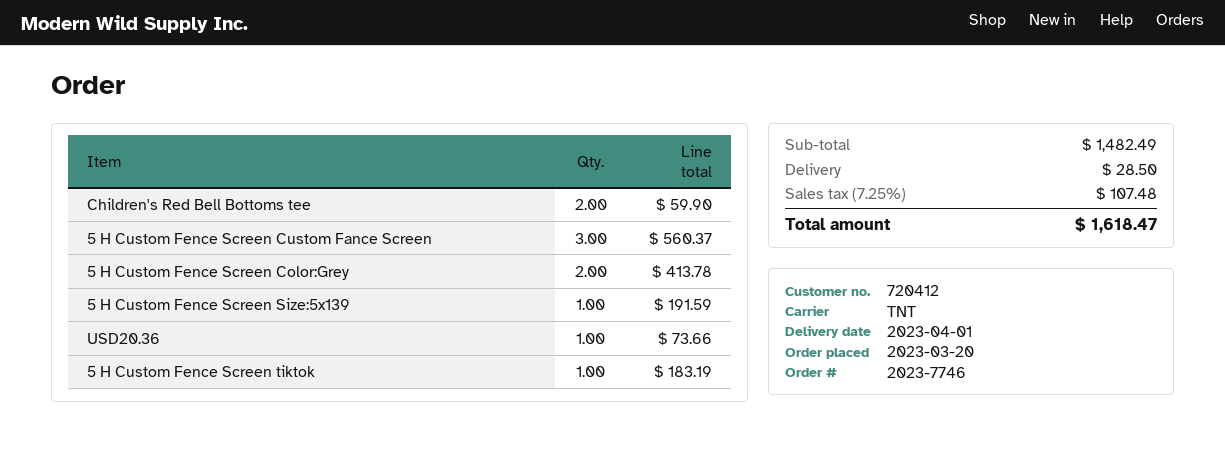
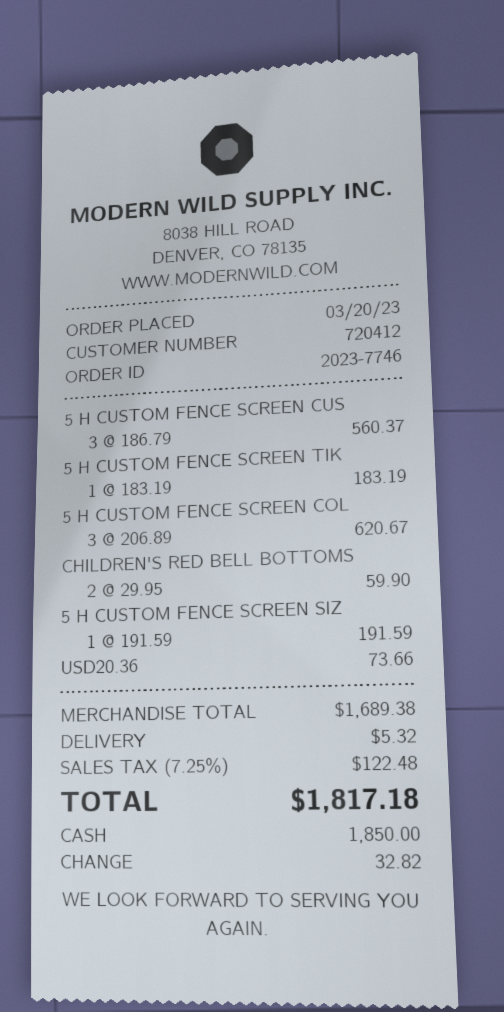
5 H Custom Fence Screen Color:Grey: 2 for 413.78 -> 3 for 620.67
subtotal: 1482.49 -> 1689.38
shipping: 28.50 -> 5.32
tax: 7.25% = 107.48 -> 7.25% = 122.48
total: 1618.47 -> 1817.18

